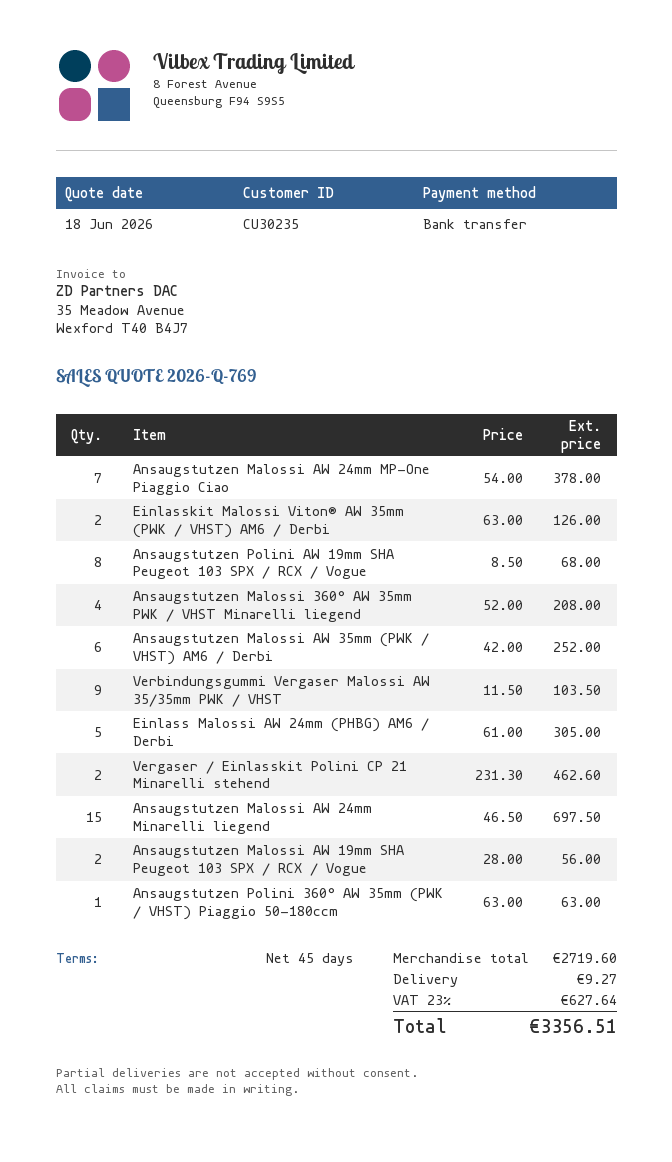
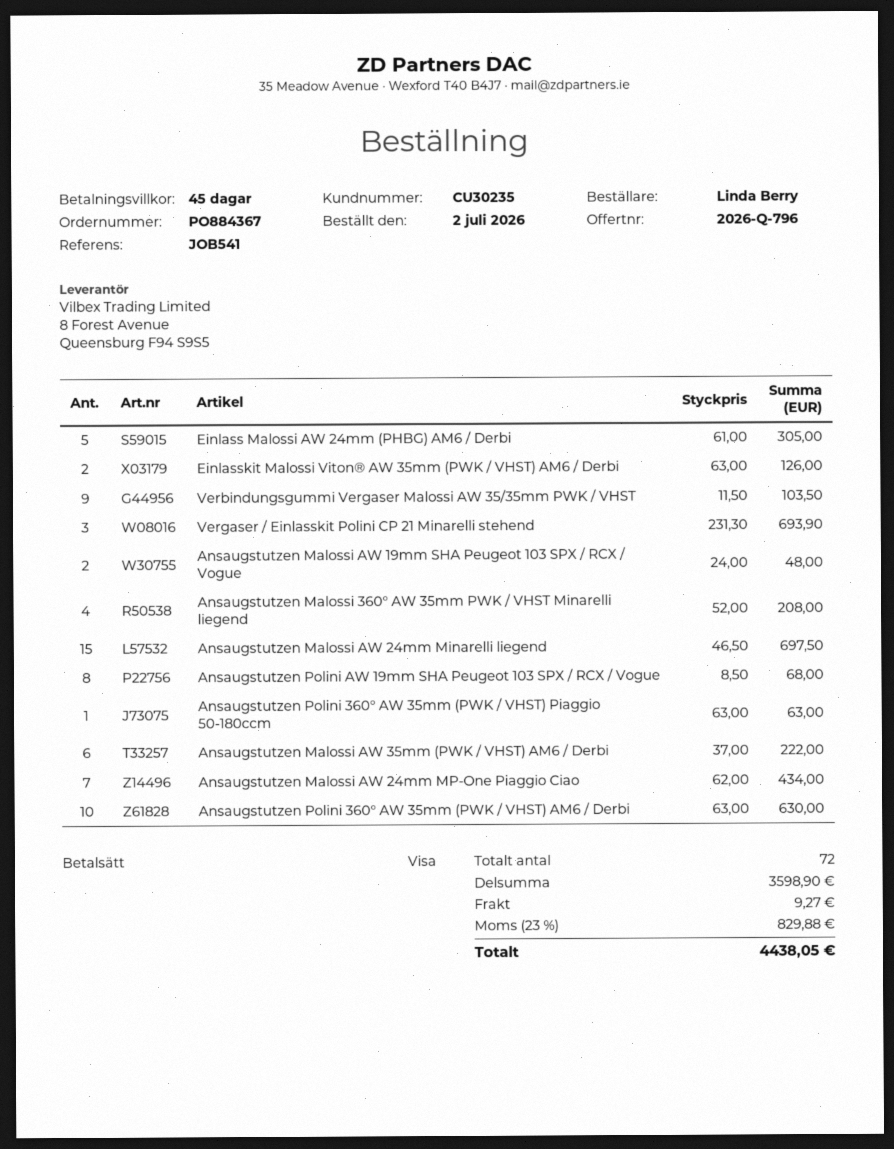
quote number: 2026-Q-769 -> 2026-Q-796
payment method: bank transfer -> Visa
Ansaugstutzen Malossi AW 24mm MP-One Piaggio Ciao: 7 x 54.00 = 378.00 -> 7 x 62.00 = 434.00
Ansaugstutzen Malossi AW 35mm (PWK / VHST) AM6 / Derbi: 6 x 42.00 = 252.00 -> 6 x 37.00 = 222.00
Vergaser / Einlasskit Polini CP 21 Minarelli stehend: 2 x 231.30 = 462.60 -> 3 x 231.30 = 693.90
Ansaugstutzen Malossi AW 19mm SHA Peugeot 103 SPX / RCX / Vogue: 2 x 28.00 = 56.00 -> 2 x 24.00 = 48.00
Ansaugstutzen Polini 360° AW 35mm (PWK / VHST) AM6 / Derbi: none -> 10 x 63.00 = 630.00
subtotal: 2719.60 -> 3598.90
tax: 23% = 627.64 -> 23% = 829.88
total: 3356.51 -> 4438.05

